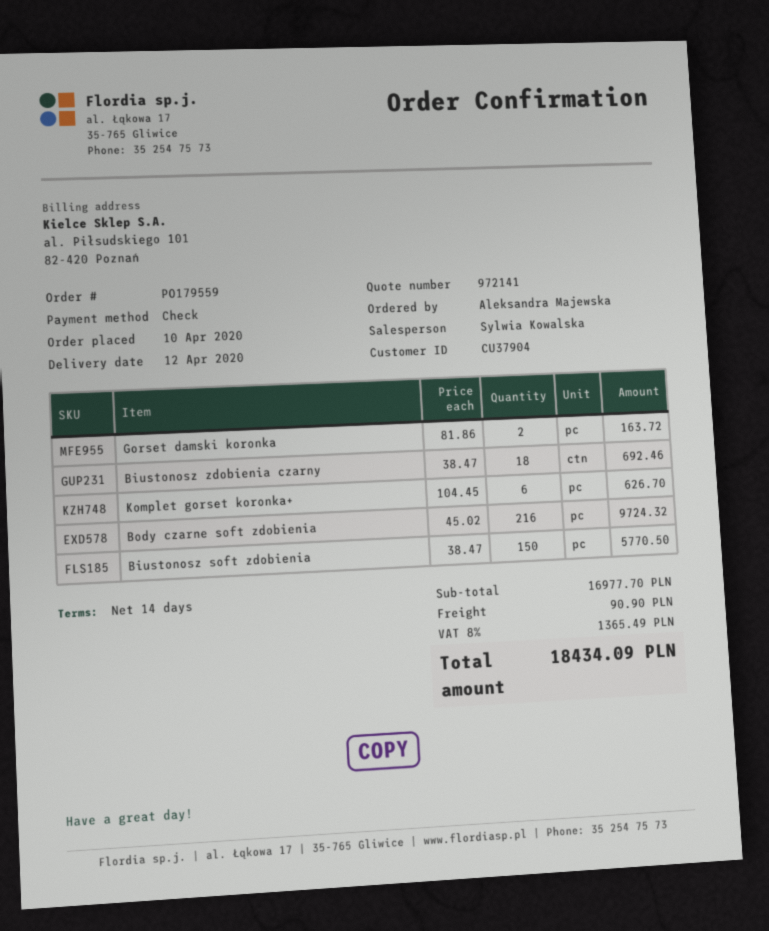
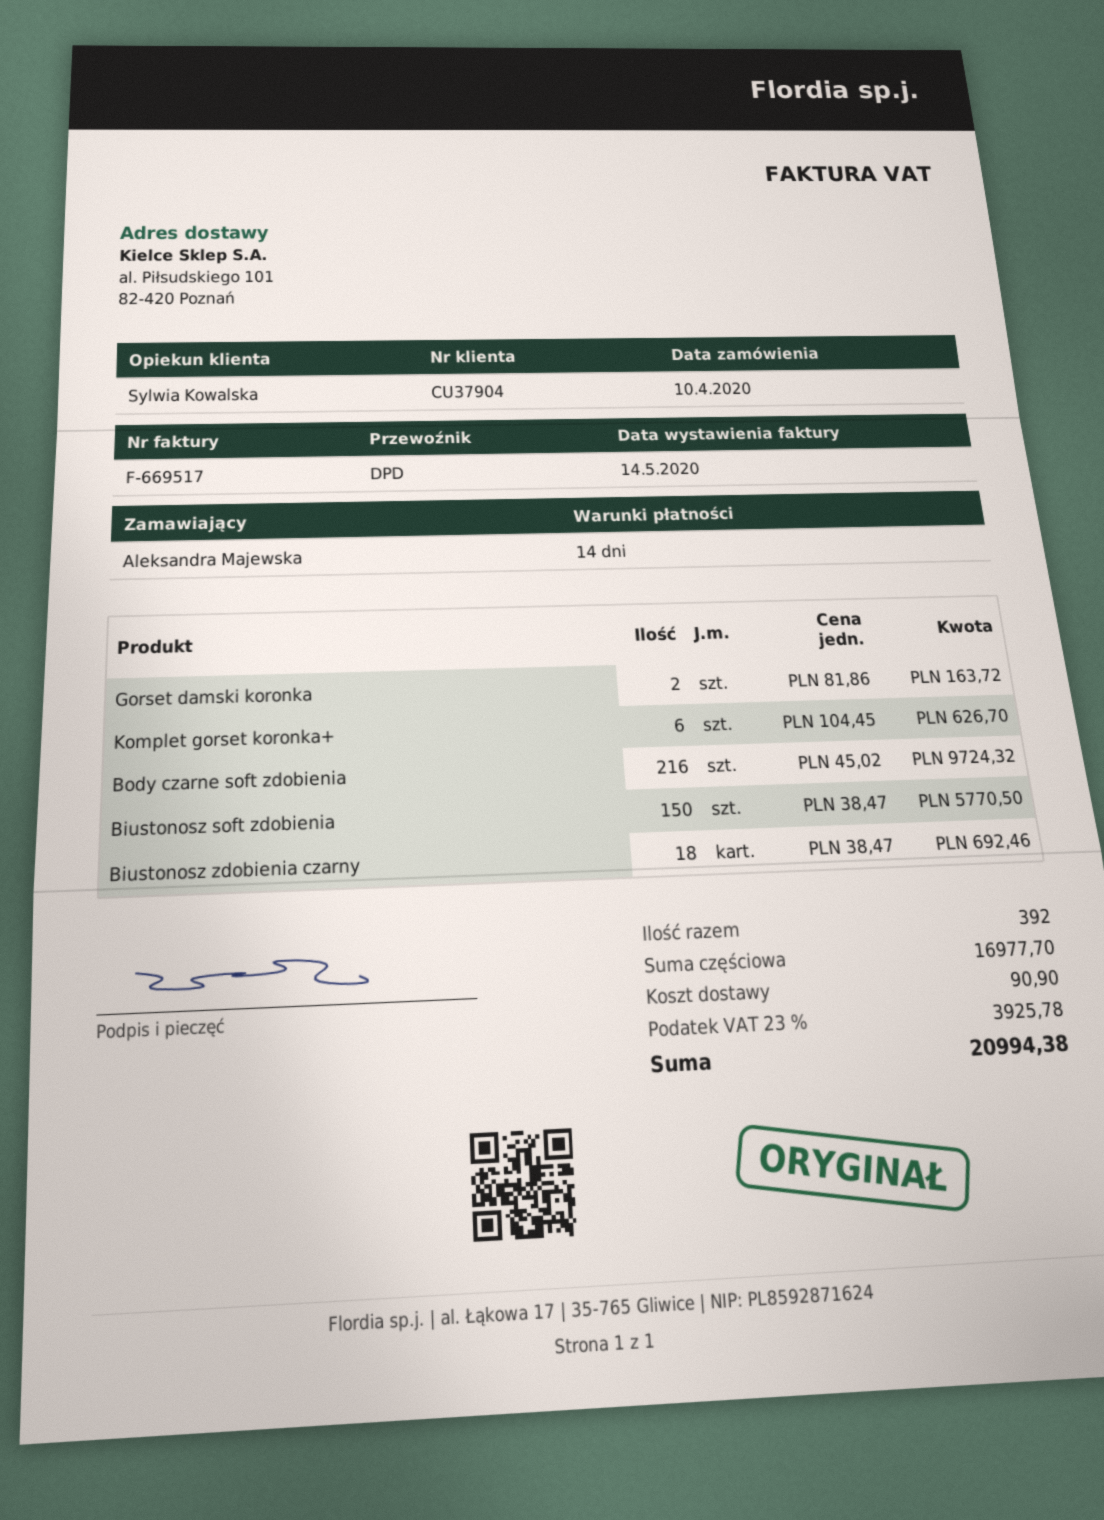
tax: 8% = 1365.49 -> 23% = 3925.78
total: 18434.09 -> 20994.38

